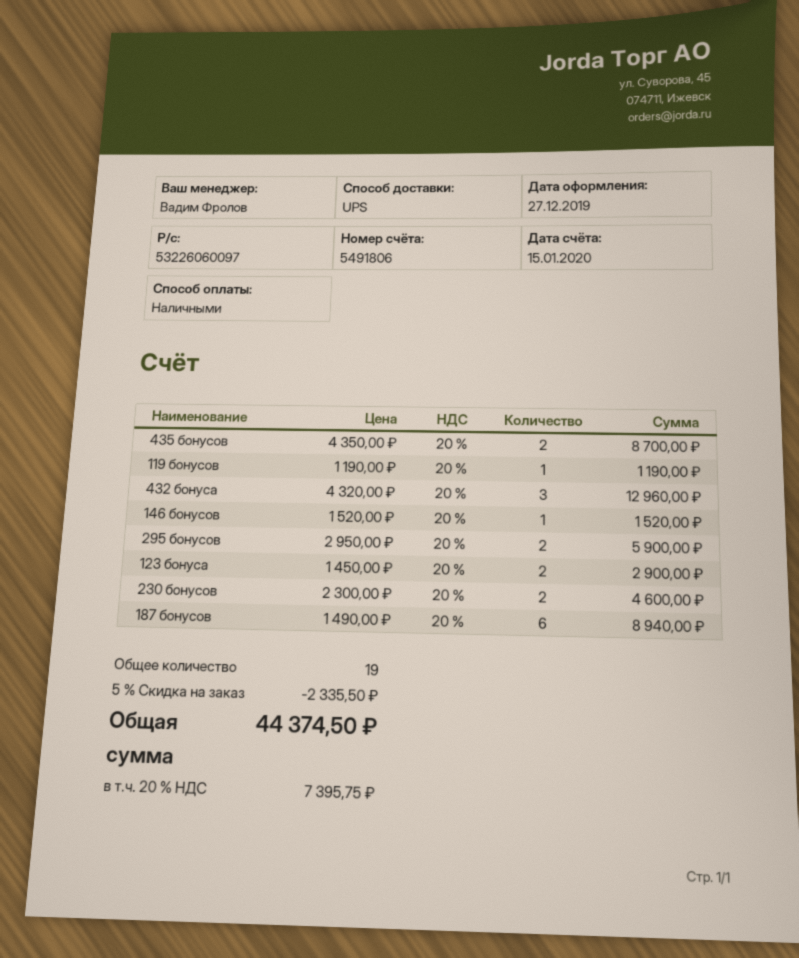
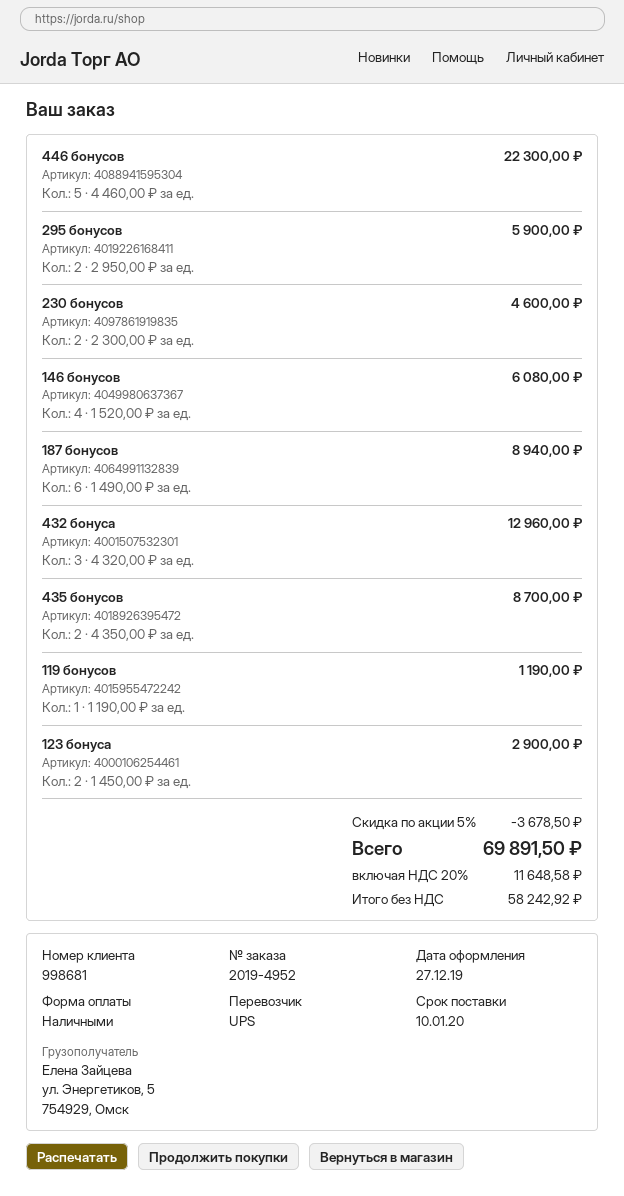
146 бонусов: 1 x 1520.00 = 1520.00 -> 4 x 1520.00 = 6080.00
446 бонусов: none -> 5 x 4460.00 = 22300.00
discount: 5% = 2335.50 -> 5% = 3678.50
tax: 20% = 7395.75 -> 20% = 11648.58
total: 44374.50 -> 69891.50

